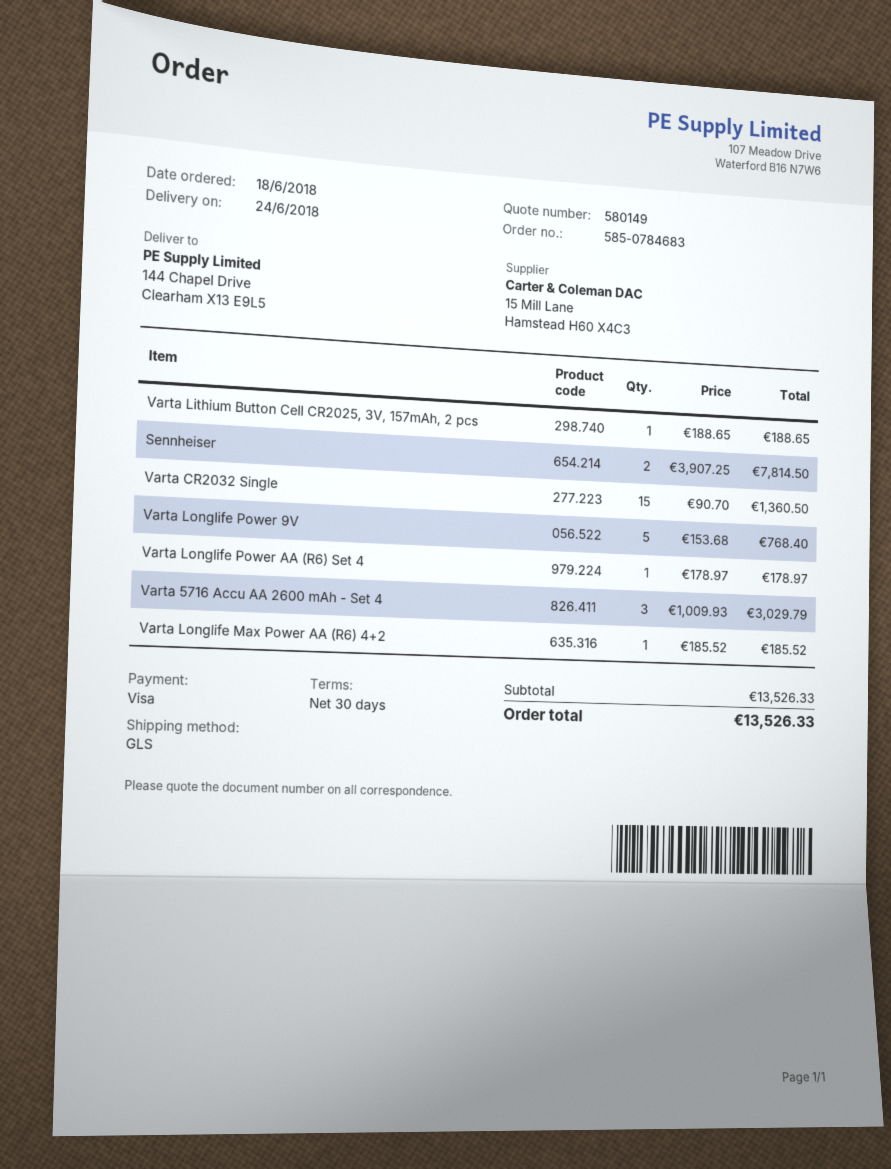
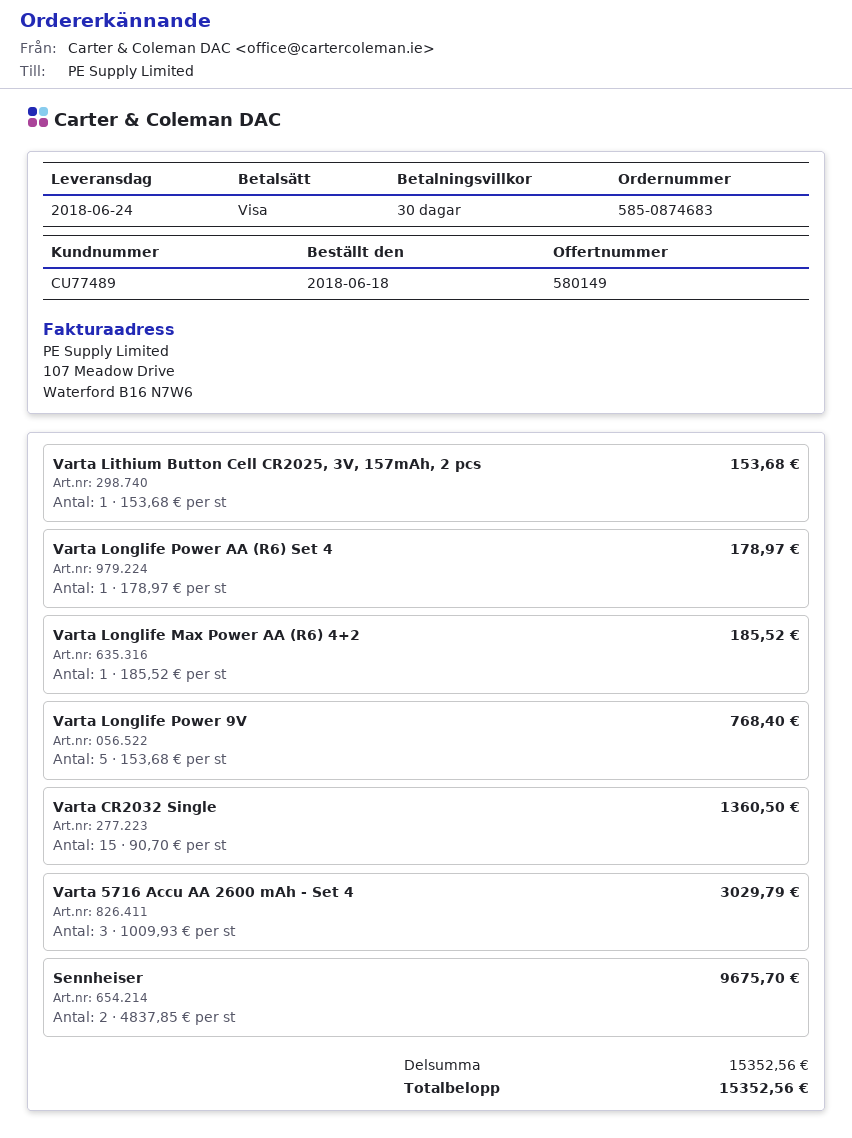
order number: 585-0784683 -> 585-0874683
Varta Lithium Button Cell CR2025, 3V, 157mAh, 2 pcs: 1 x 188.65 = 188.65 -> 1 x 153.68 = 153.68
Sennheiser: 2 x 3907.25 = 7814.50 -> 2 x 4837.85 = 9675.70
subtotal: 13526.33 -> 15352.56
total: 13526.33 -> 15352.56

